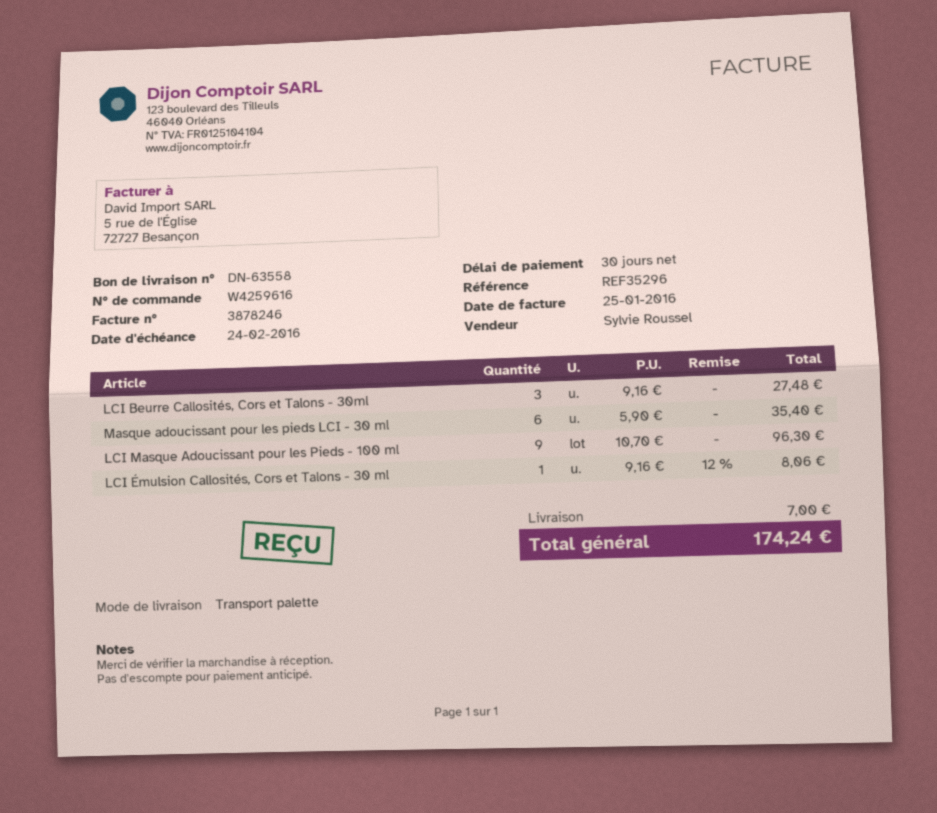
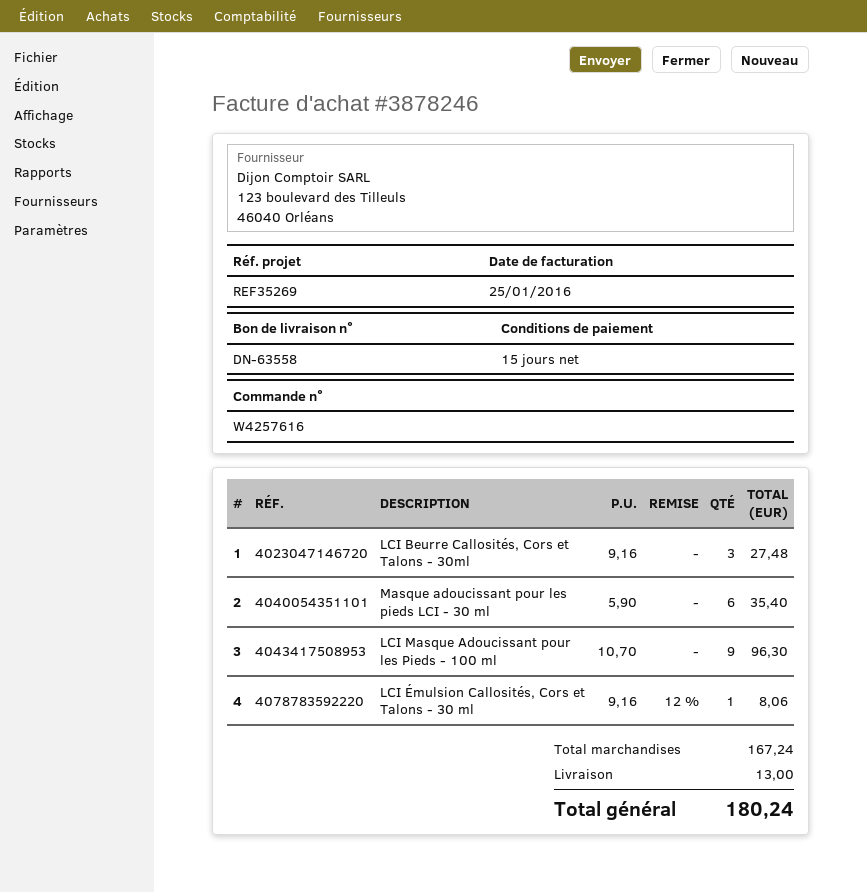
order number: W4259616 -> W4257616
payment terms: 30 days -> 15 days
reference: REF35296 -> REF35269
shipping: 7.00 -> 13.00
total: 174.24 -> 180.24

